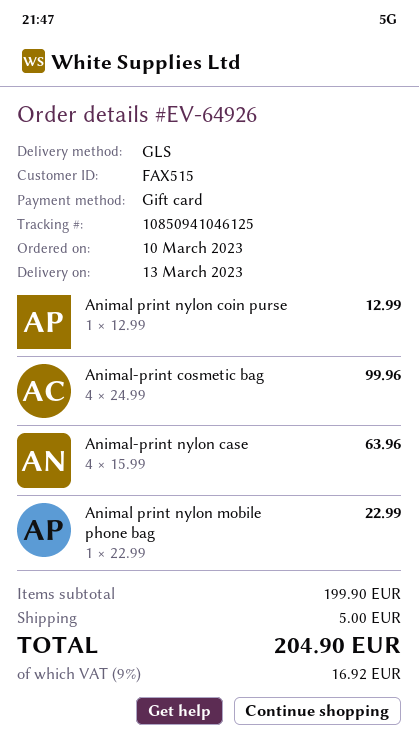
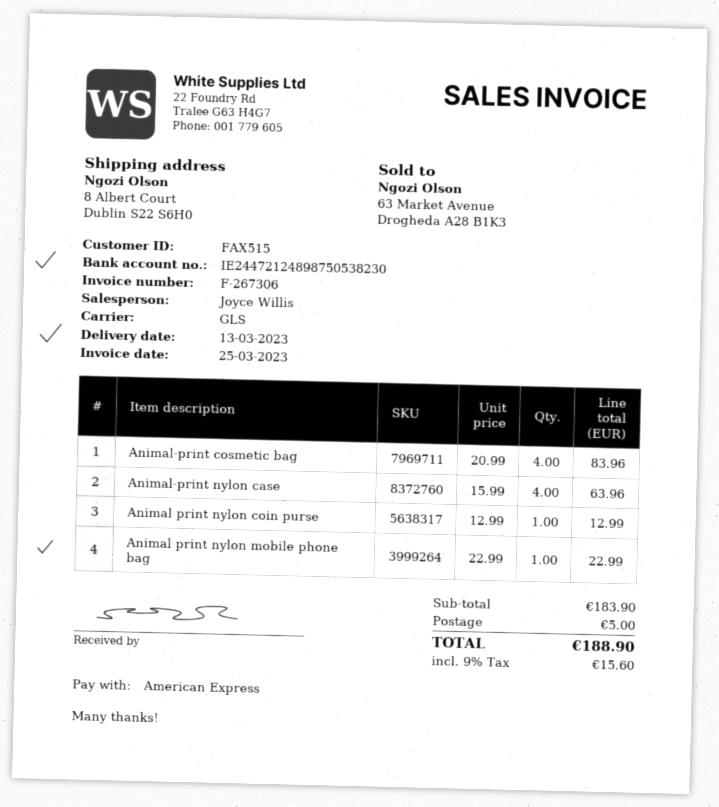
payment method: gift card -> American Express
Animal-print cosmetic bag: 4 x 24.99 = 99.96 -> 4 x 20.99 = 83.96
subtotal: 199.90 -> 183.90
tax: 9% = 16.92 -> 9% = 15.60
total: 204.90 -> 188.90

